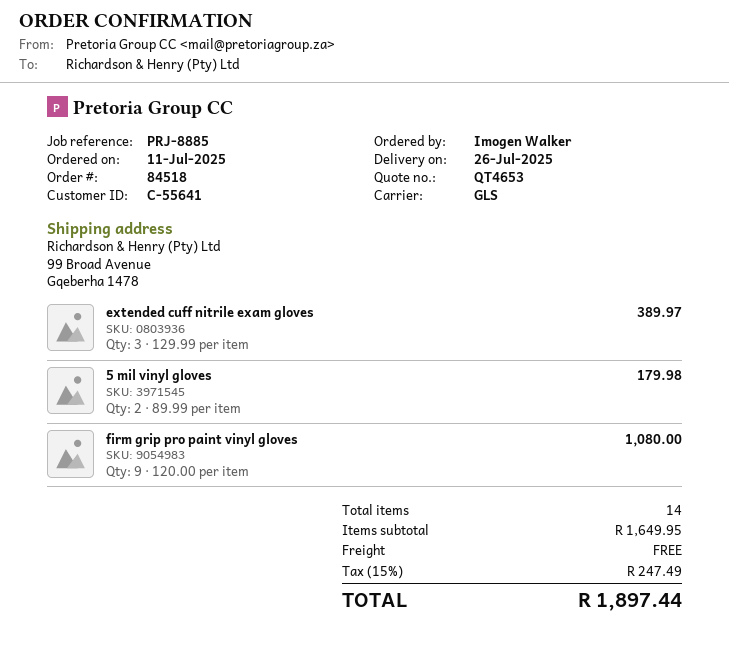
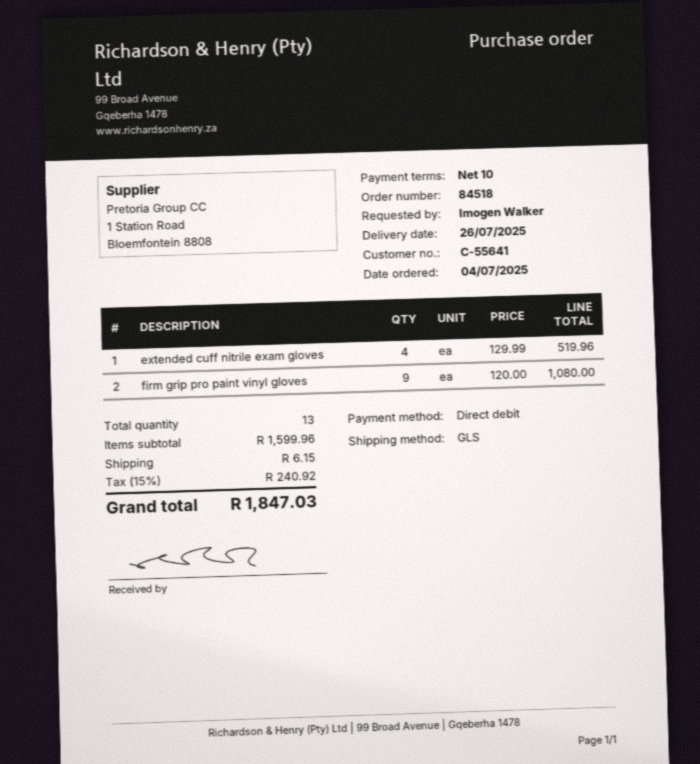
order date: 2025-07-11 -> 2025-07-04
extended cuff nitrile exam gloves: 3 x 129.99 = 389.97 -> 4 x 129.99 = 519.96
5 mil vinyl gloves: 2 x 89.99 = 179.98 -> none
total quantity: 14 -> 13
subtotal: 1649.95 -> 1599.96
shipping: 0.00 -> 6.15
tax: 15% = 247.49 -> 15% = 240.92
total: 1897.44 -> 1847.03

